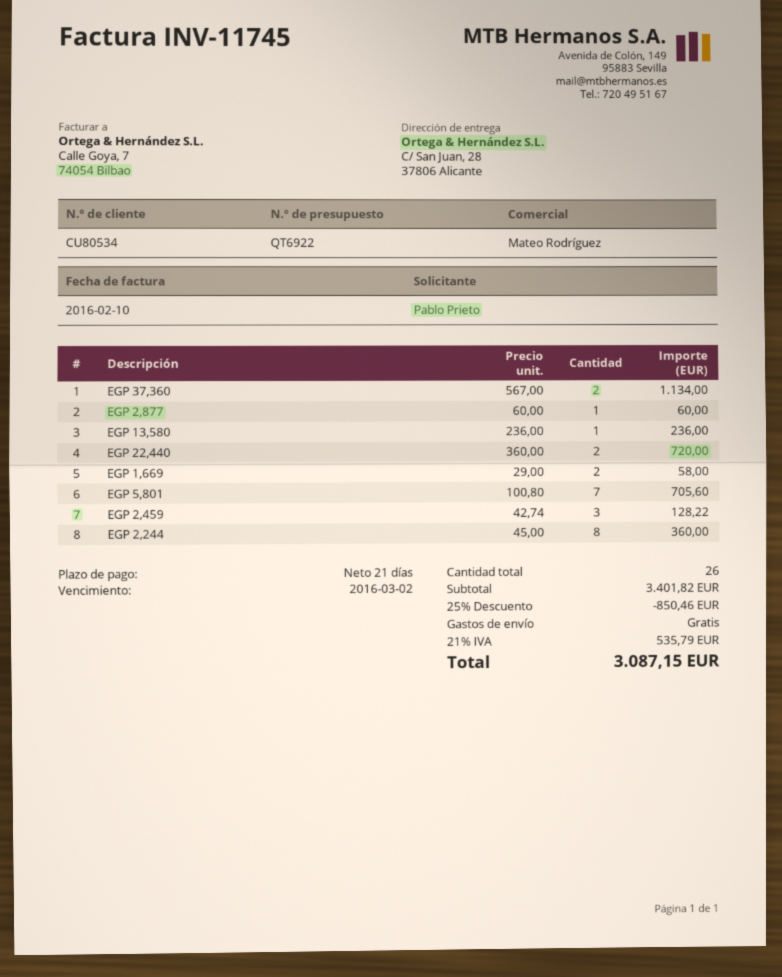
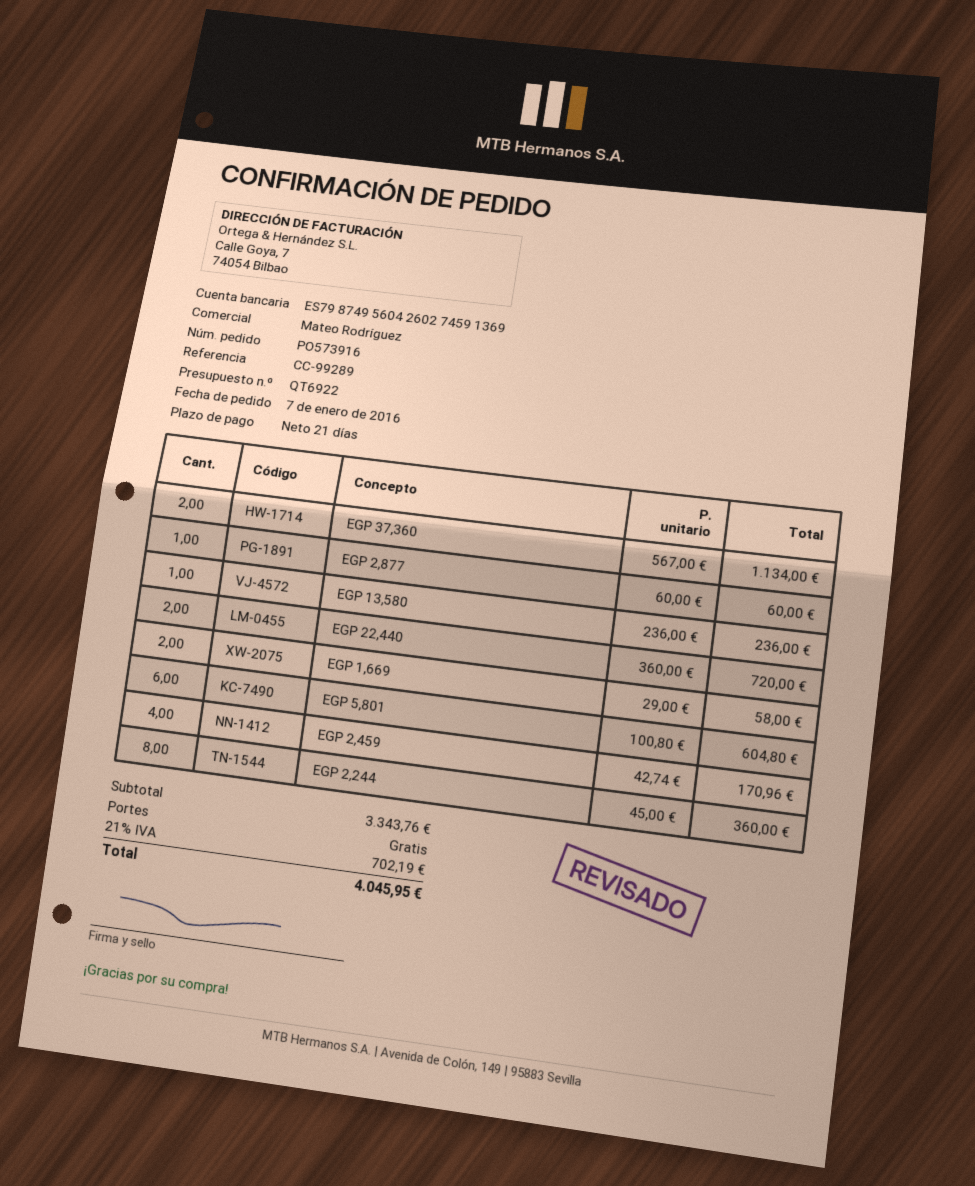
EGP 5,801: 7 x 100.80 = 705.60 -> 6 x 100.80 = 604.80
EGP 2,459: 3 x 42.74 = 128.22 -> 4 x 42.74 = 170.96
subtotal: 3401.82 -> 3343.76
discount: 25% = 850.46 -> none
tax: 21% = 535.79 -> 21% = 702.19
total: 3087.15 -> 4045.95

